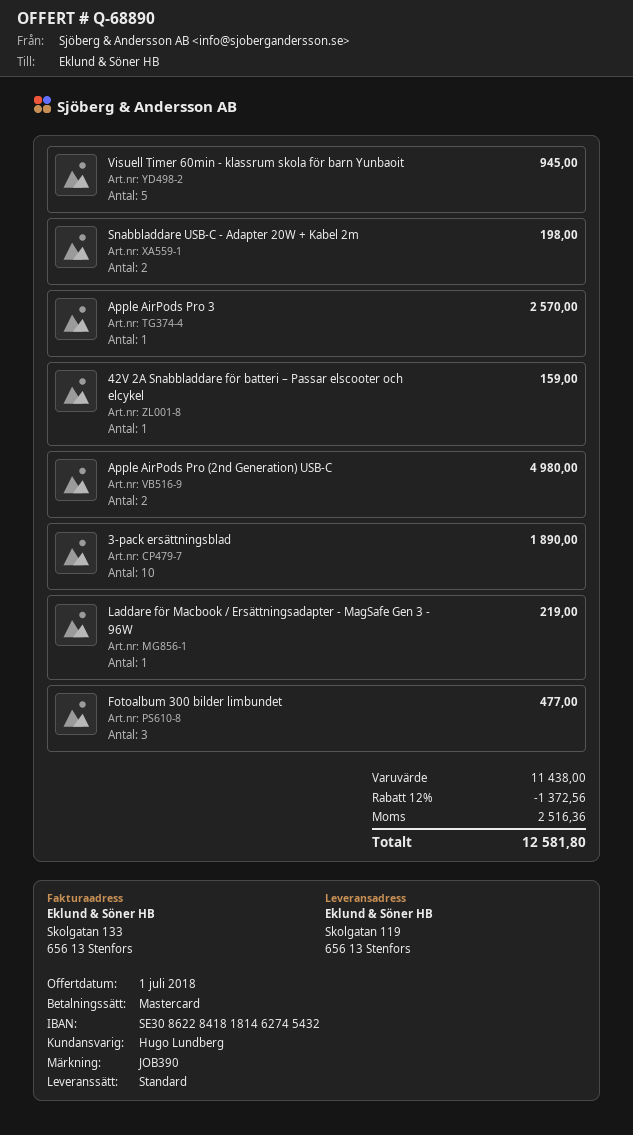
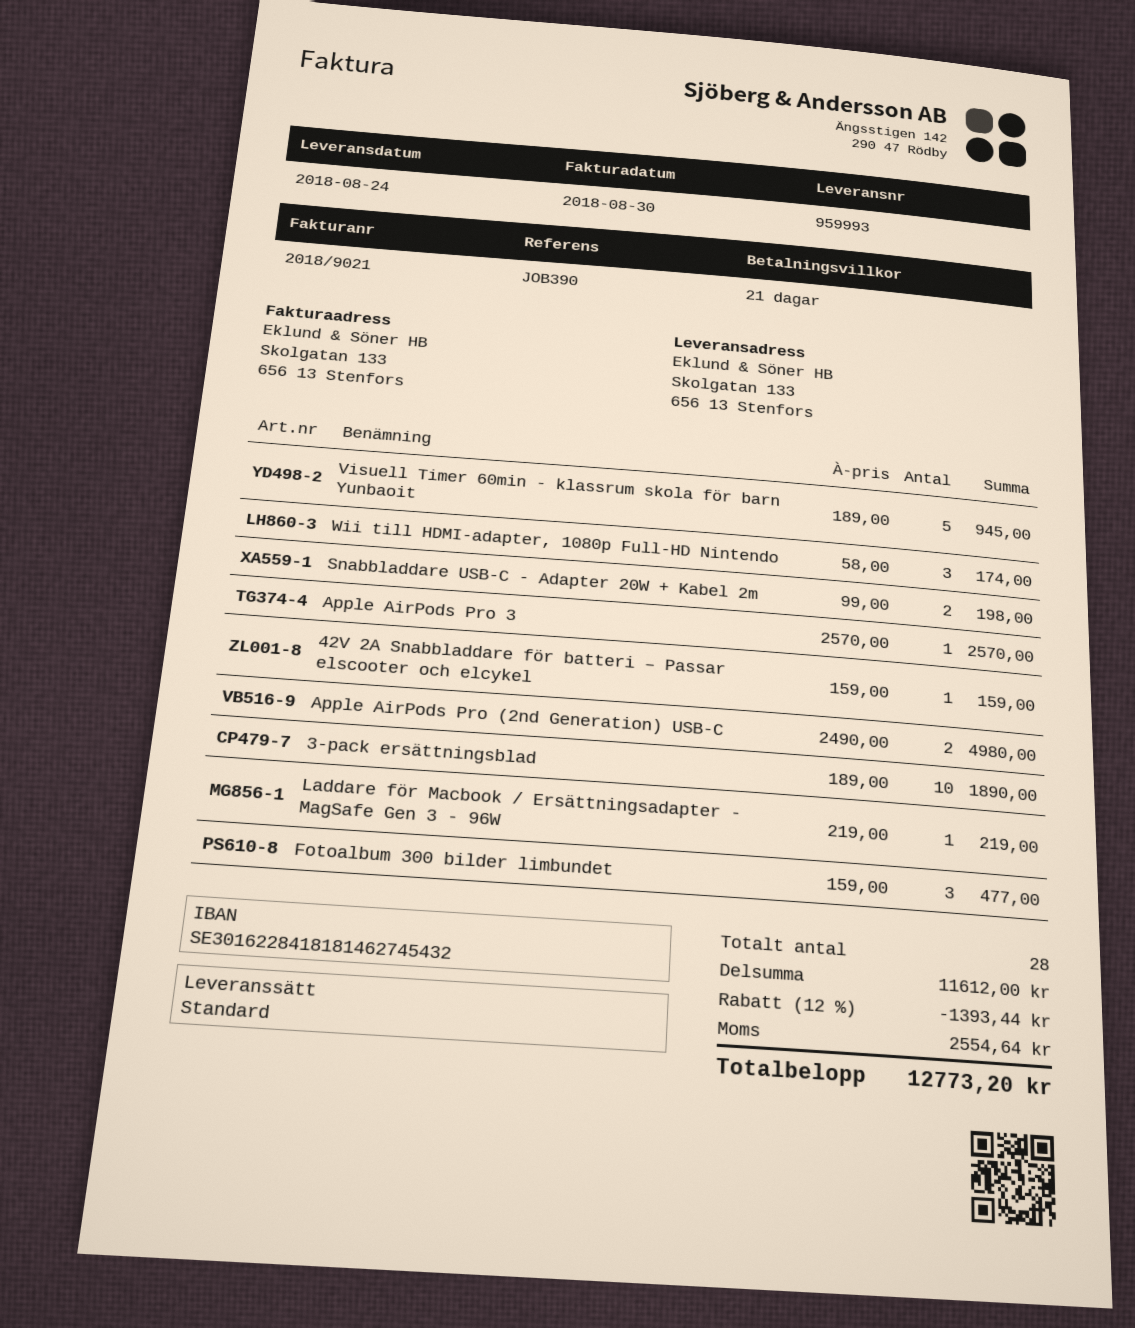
bank account: SE3086228418181462745432 -> SE3016228418181462745432
ship to: Skolgatan 119, 656 13 Stenfors -> Skolgatan 133, 656 13 Stenfors
Wii till HDMI-adapter, 1080p Full-HD Nintendo: none -> 3 for 174.00
subtotal: 11438.00 -> 11612.00
discount: 12% = 1372.56 -> 12% = 1393.44
tax: 2516.36 -> 2554.64
total: 12581.80 -> 12773.20

